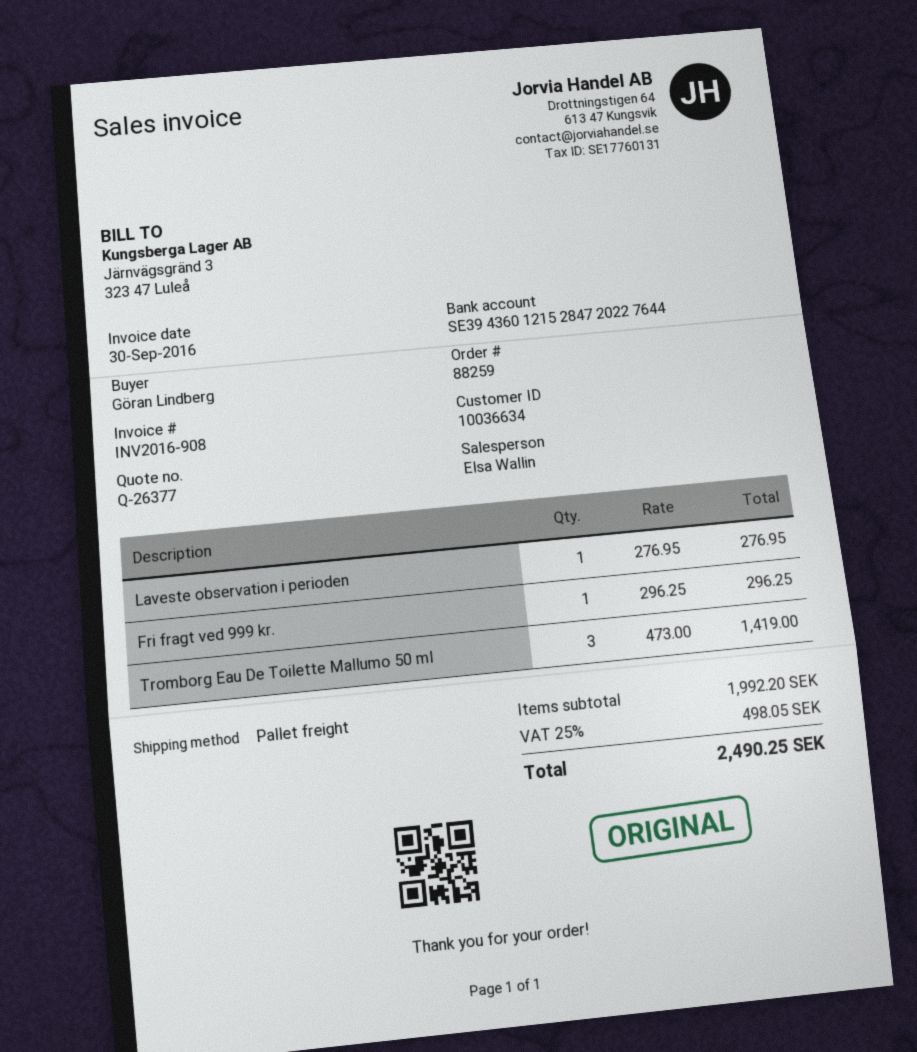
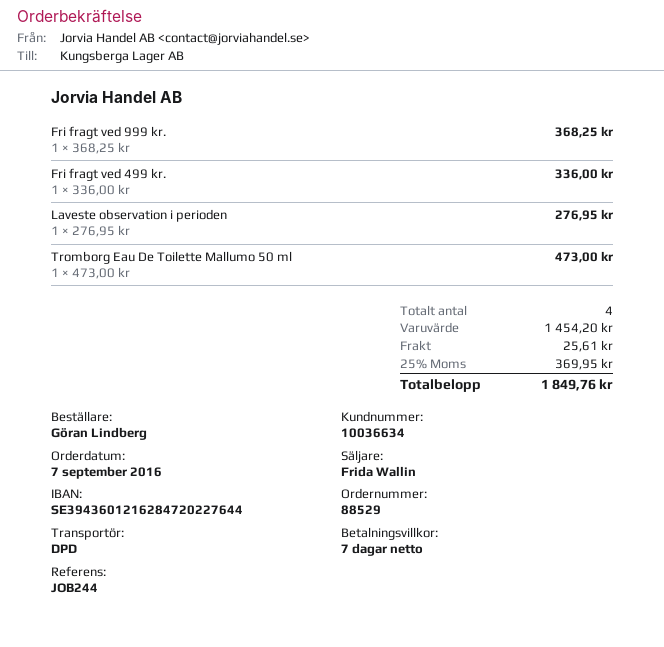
order number: 88259 -> 88529
sales rep: Elsa Wallin -> Frida Wallin
bank account: SE3943601215284720227644 -> SE3943601216284720227644
shipping method: pallet freight -> DPD
Fri fragt ved 999 kr.: 1 x 296.25 = 296.25 -> 1 x 368.25 = 368.25
Tromborg Eau De Toilette Mallumo 50 ml: 3 x 473.00 = 1419.00 -> 1 x 473.00 = 473.00
Fri fragt ved 499 kr.: none -> 1 x 336.00 = 336.00
subtotal: 1992.20 -> 1454.20
shipping: none -> 25.61
tax: 25% = 498.05 -> 25% = 369.95
total: 2490.25 -> 1849.76

